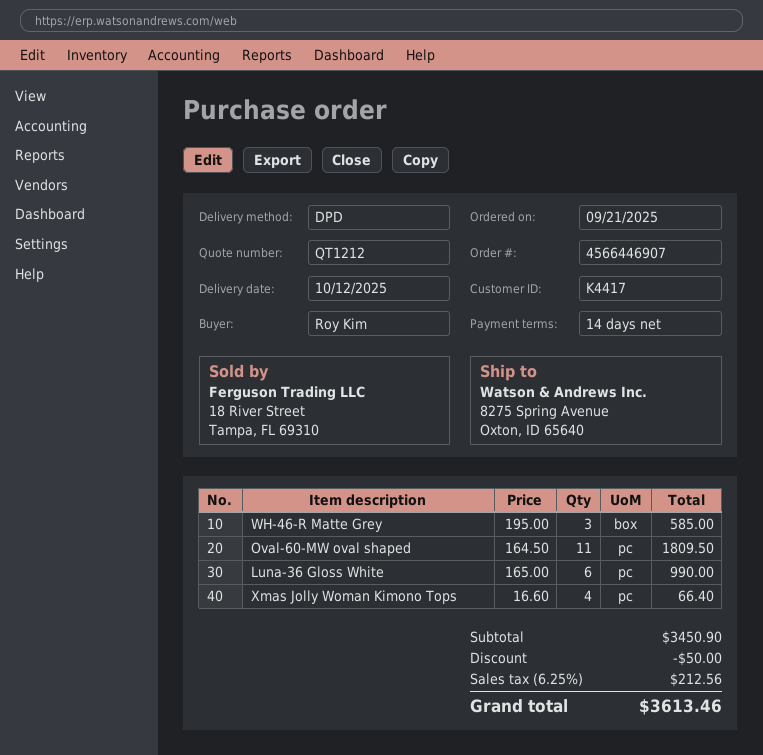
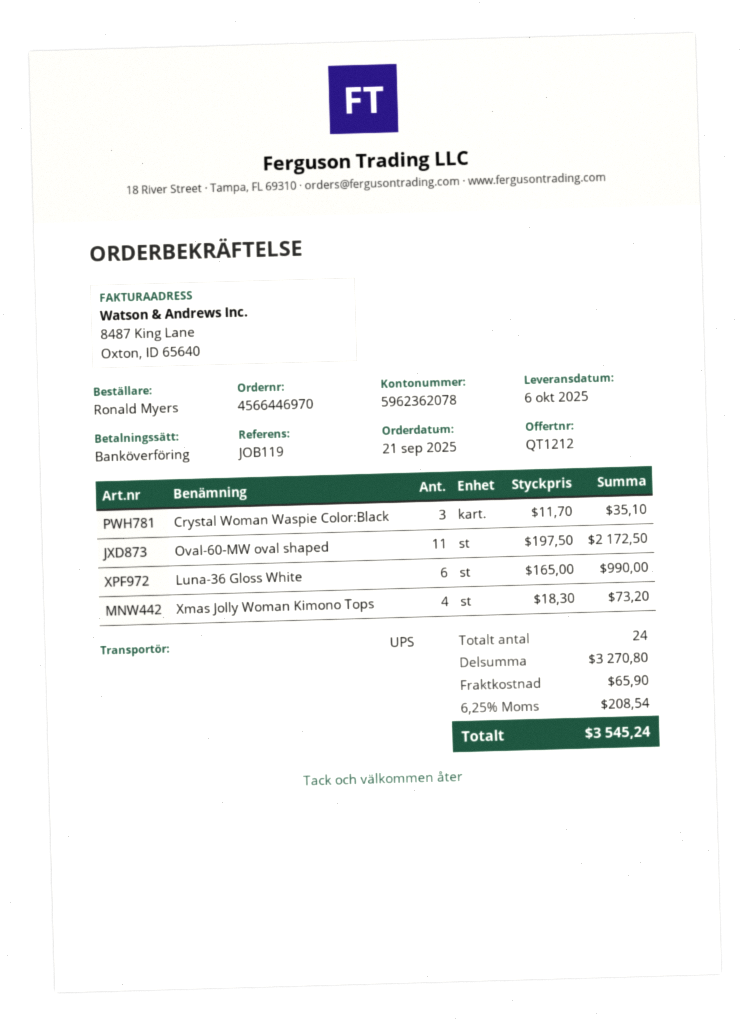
order number: 4566446907 -> 4566446970
delivery date: 2025-10-12 -> 2025-10-06
ordered by: Roy Kim -> Ronald Myers
shipping method: DPD -> UPS
WH-46-R Matte Grey: 3 x 195.00 = 585.00 -> none
Oval-60-MW oval shaped: 11 x 164.50 = 1809.50 -> 11 x 197.50 = 2172.50
Xmas Jolly Woman Kimono Tops: 4 x 16.60 = 66.40 -> 4 x 18.30 = 73.20
Crystal Woman Waspie Color:Black: none -> 3 x 11.70 = 35.10
subtotal: 3450.90 -> 3270.80
discount: 50.00 -> none
shipping: none -> 65.90
tax: 6.25% = 212.56 -> 6.25% = 208.54
total: 3613.46 -> 3545.24

